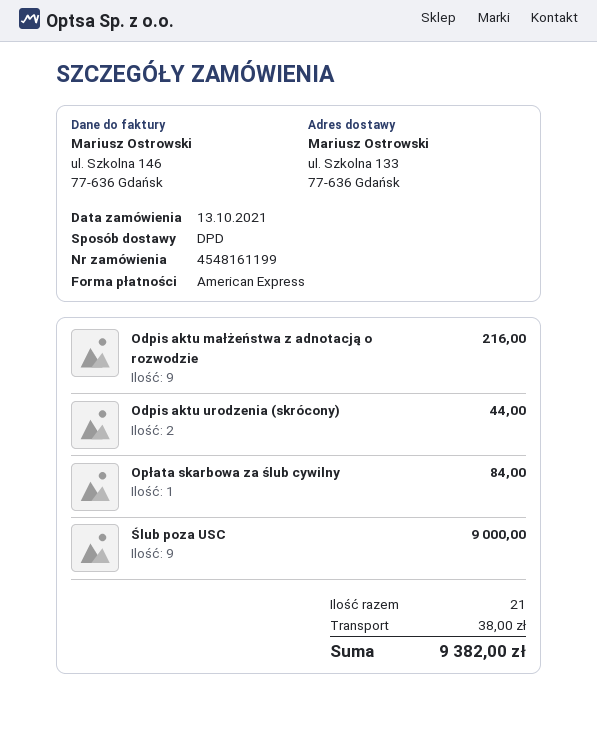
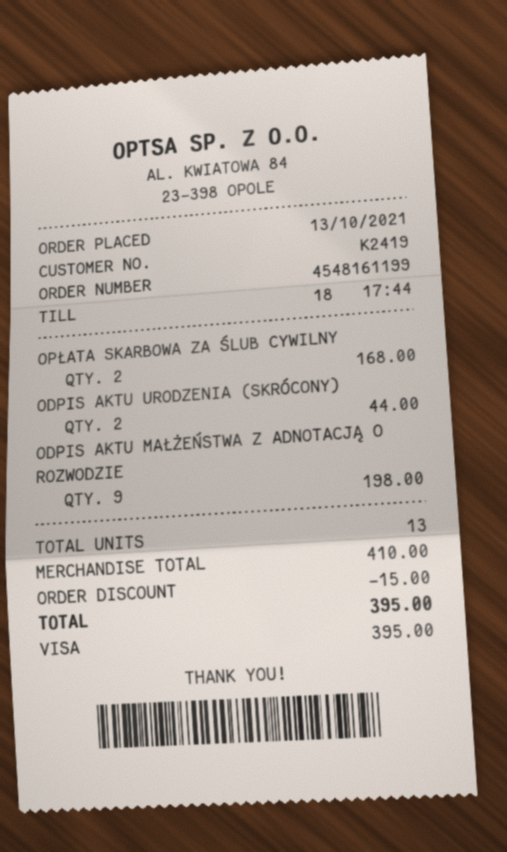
payment method: American Express -> Visa
Odpis aktu małżeństwa z adnotacją o rozwodzie: 9 for 216.00 -> 9 for 198.00
Opłata skarbowa za ślub cywilny: 1 for 84.00 -> 2 for 168.00
Ślub poza USC: 9 for 9000.00 -> none
total quantity: 21 -> 13
discount: none -> 15.00
shipping: 38.00 -> none
total: 9382.00 -> 395.00

